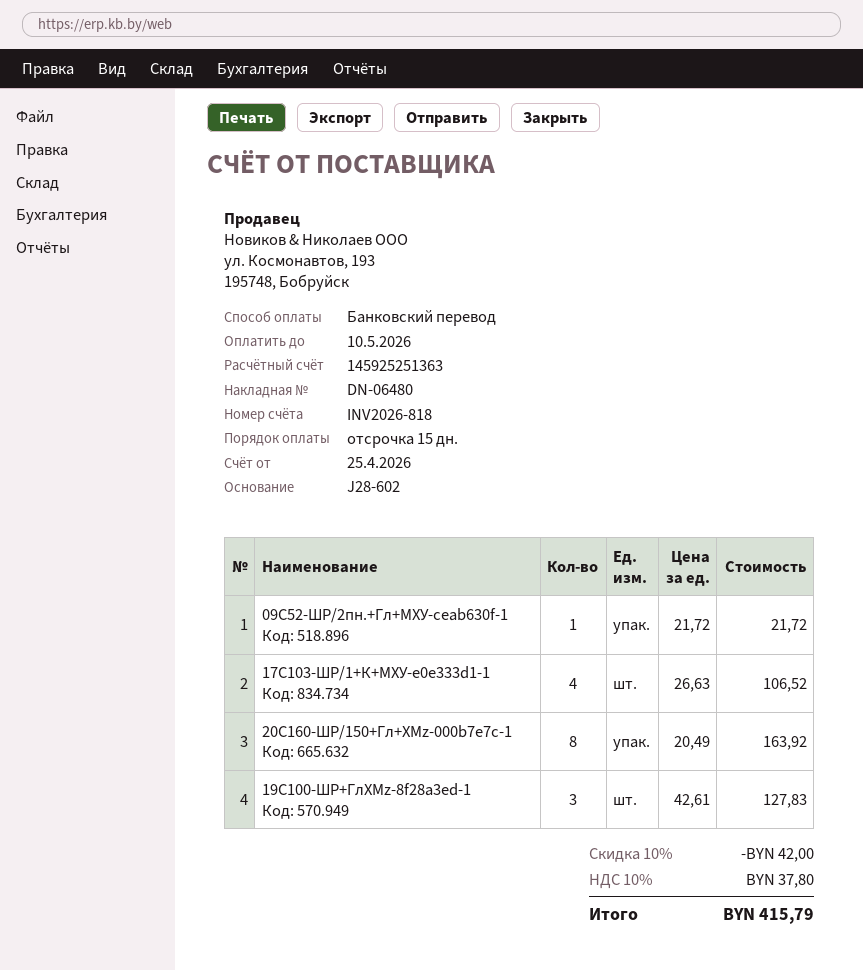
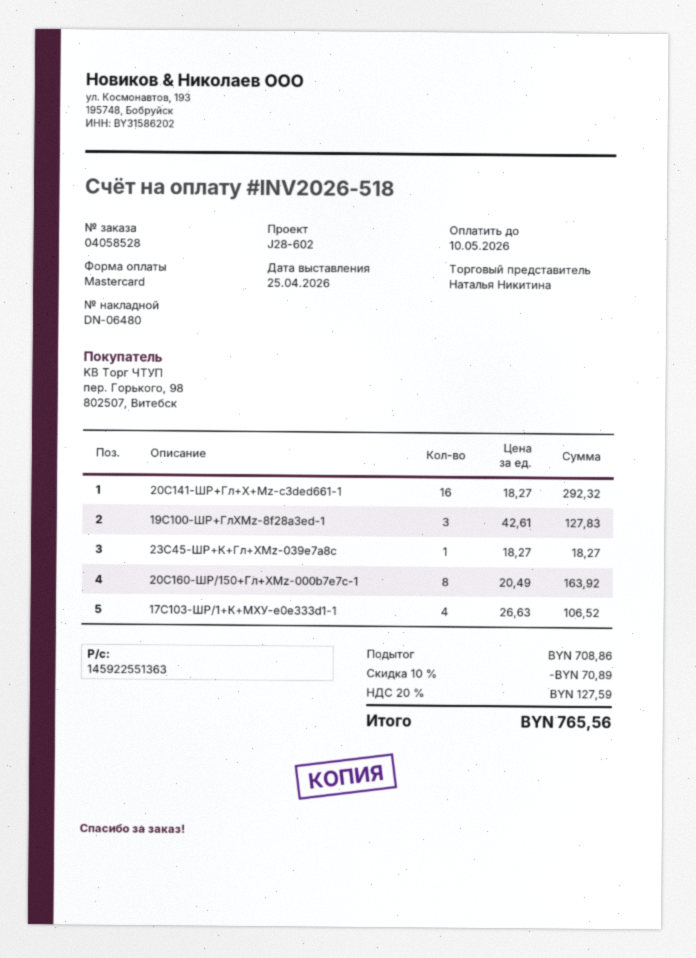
invoice number: INV2026-818 -> INV2026-518
payment method: bank transfer -> Mastercard
bank account: 145925251363 -> 145922551363
09С52-ШР/2пн.+Гл+МХУ-ceab630f-1: 1 x 21.72 = 21.72 -> none
20С141-ШР+Гл+Х+Мz-c3ded661-1: none -> 16 x 18.27 = 292.32
23С45-ШР+К+Гл+ХМz-039e7a8c: none -> 1 x 18.27 = 18.27
discount: 10% = 42.00 -> 10% = 70.89
tax: 10% = 37.80 -> 20% = 127.59
total: 415.79 -> 765.56

